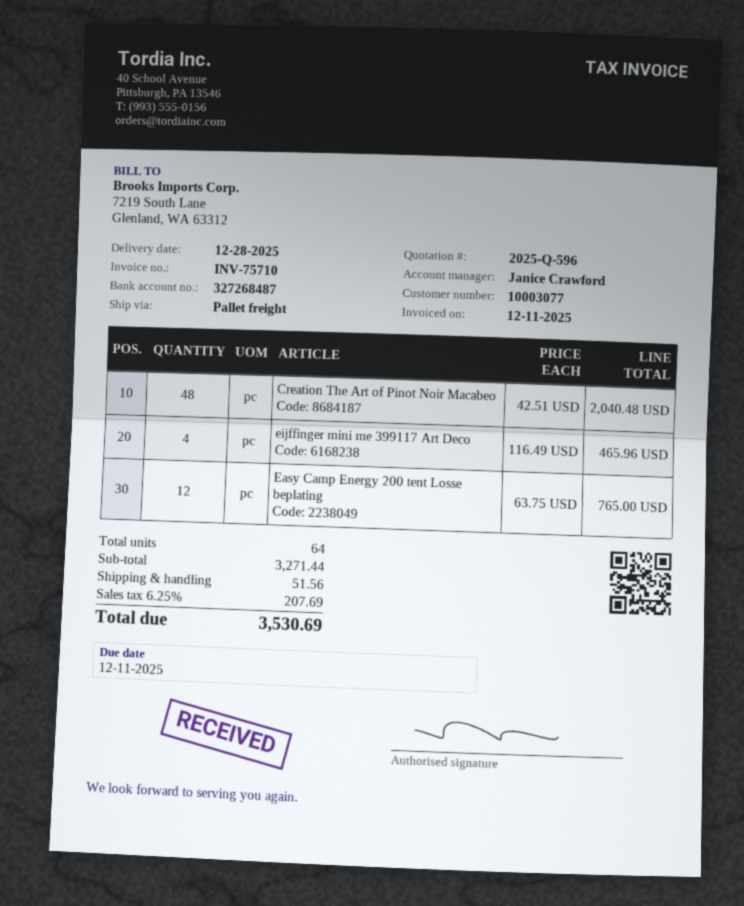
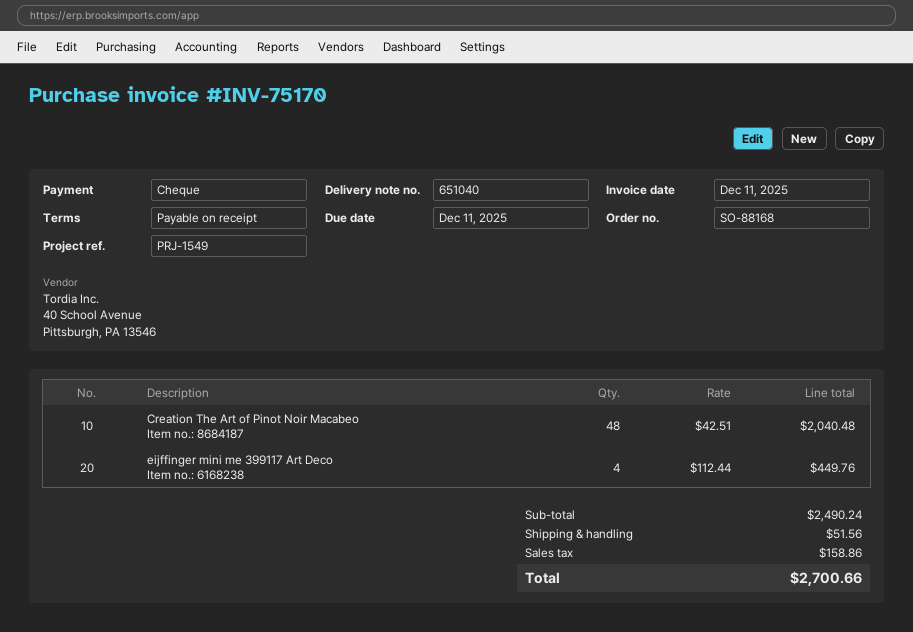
invoice number: INV-75710 -> INV-75170
eijffinger mini me 399117 Art Deco: 4 x 116.49 = 465.96 -> 4 x 112.44 = 449.76
Easy Camp Energy 200 tent Losse beplating: 12 x 63.75 = 765.00 -> none
subtotal: 3271.44 -> 2490.24
tax: 207.69 -> 158.86
total: 3530.69 -> 2700.66

